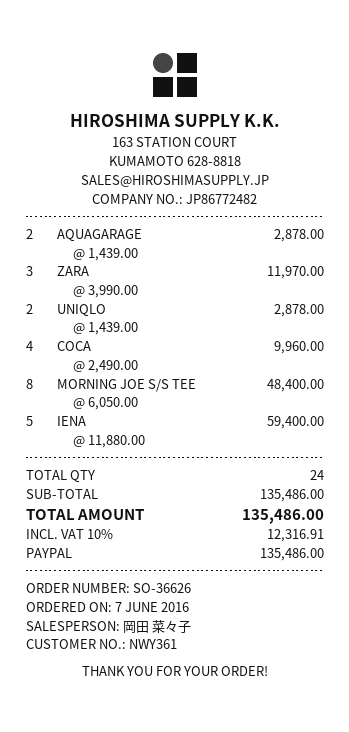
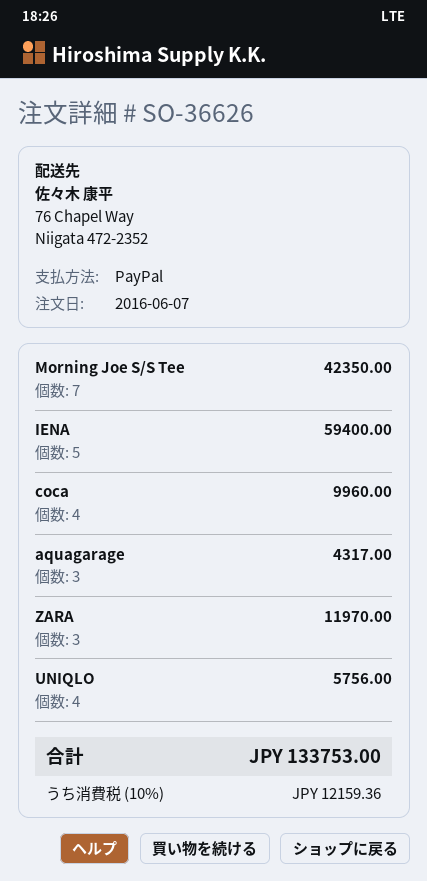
AQUAGARAGE: 2 for 2878.00 -> 3 for 4317.00
UNIQLO: 2 for 2878.00 -> 4 for 5756.00
MORNING JOE S/S TEE: 8 for 48400.00 -> 7 for 42350.00
tax: 10% = 12316.91 -> 10% = 12159.36
total: 135486.00 -> 133753.00

